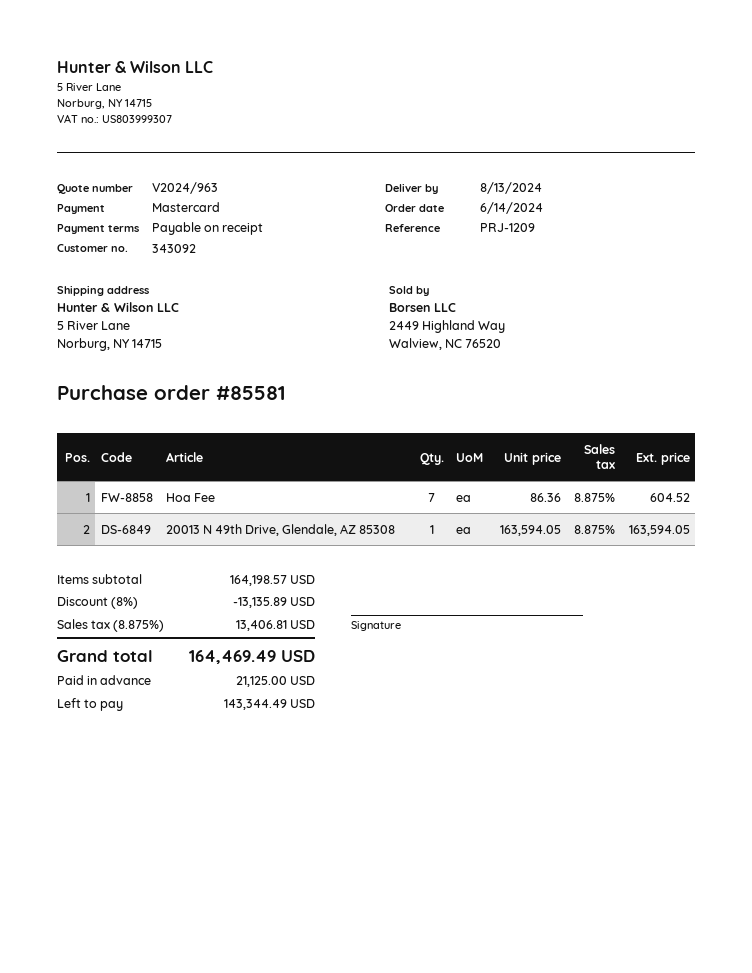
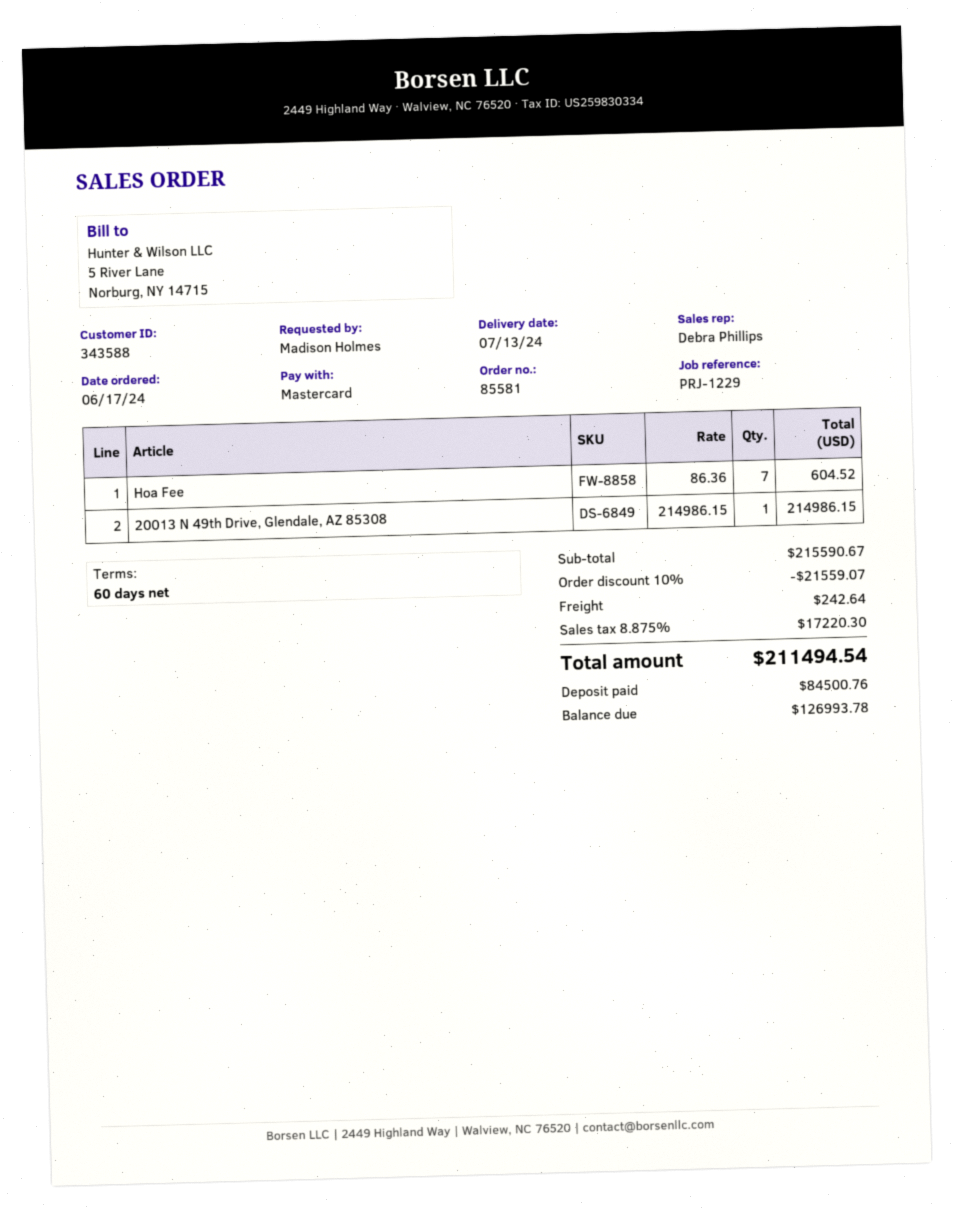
order date: 2024-06-14 -> 2024-06-17
delivery date: 2024-08-13 -> 2024-07-13
payment terms: on receipt -> 60 days
customer number: 343092 -> 343588
reference: PRJ-1209 -> PRJ-1229
20013 N 49th Drive, Glendale, AZ 85308: 1 x 163594.05 = 163594.05 -> 1 x 214986.15 = 214986.15
subtotal: 164198.57 -> 215590.67
discount: 8% = 13135.89 -> 10% = 21559.07
shipping: none -> 242.64
tax: 8.875% = 13406.81 -> 8.875% = 17220.30
total: 164469.49 -> 211494.54
deposit: 21125.00 -> 84500.76
balance: 143344.49 -> 126993.78

